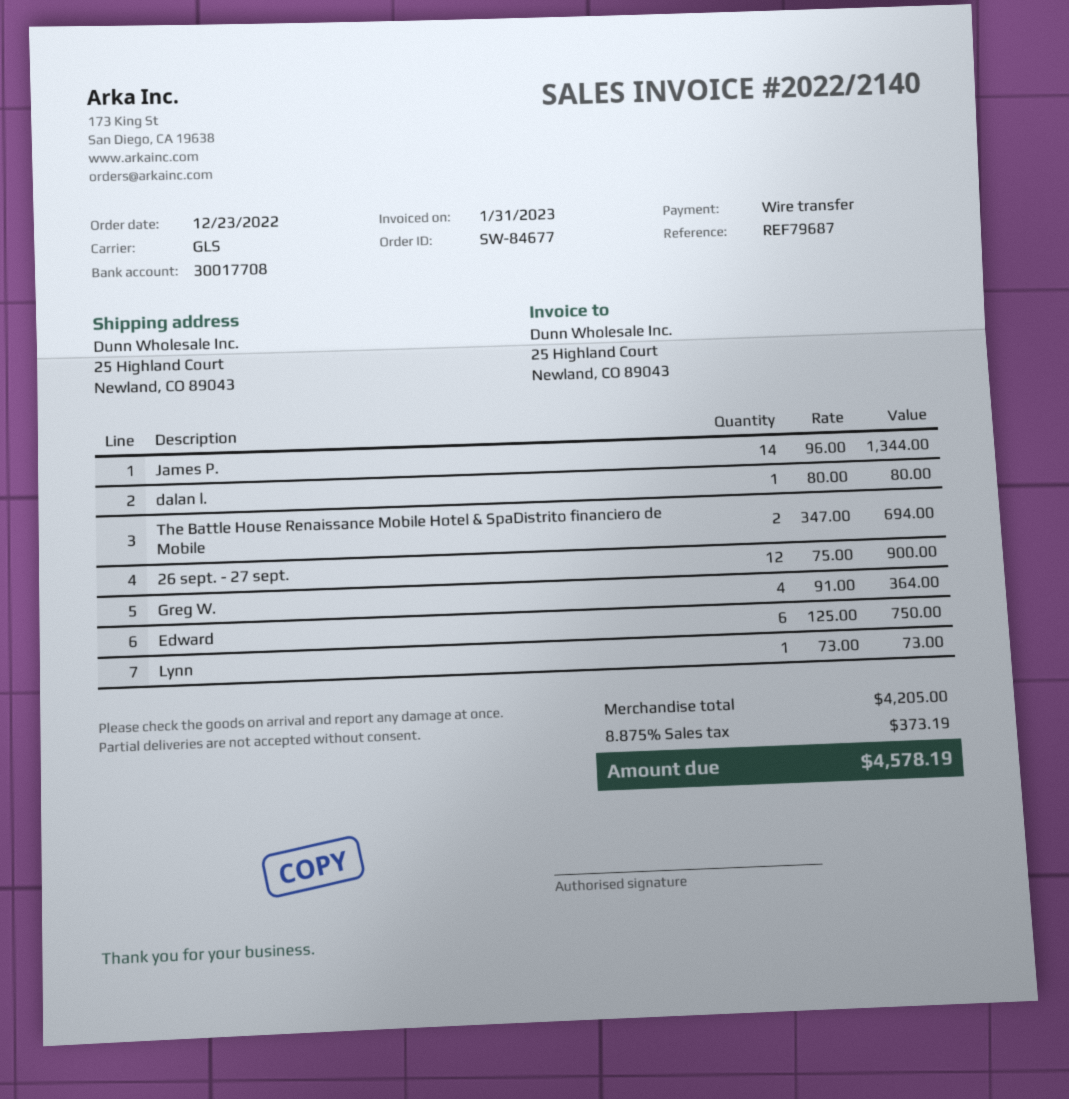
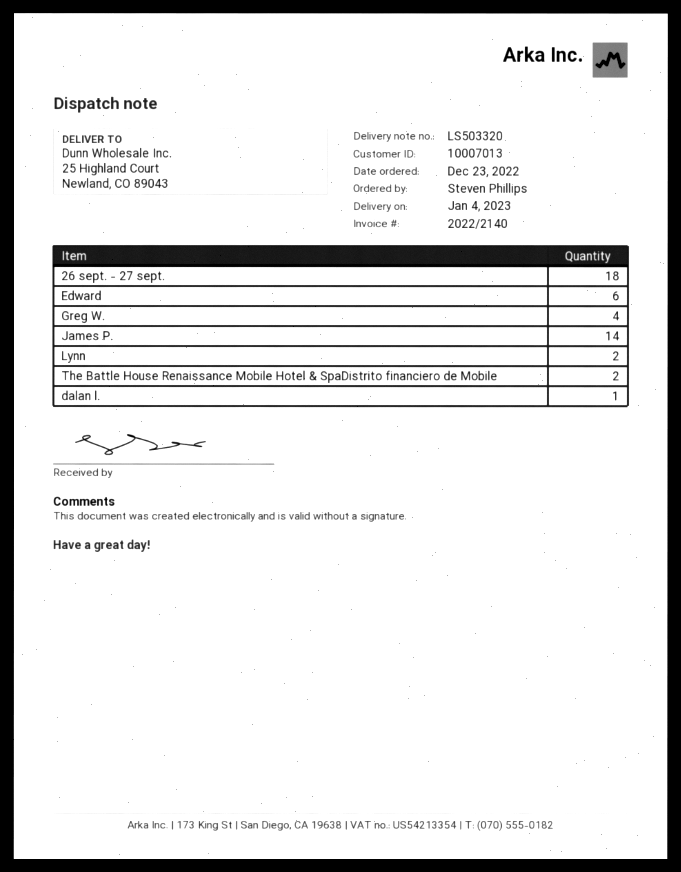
26 sept. - 27 sept.: 12 -> 18
Lynn: 1 -> 2

